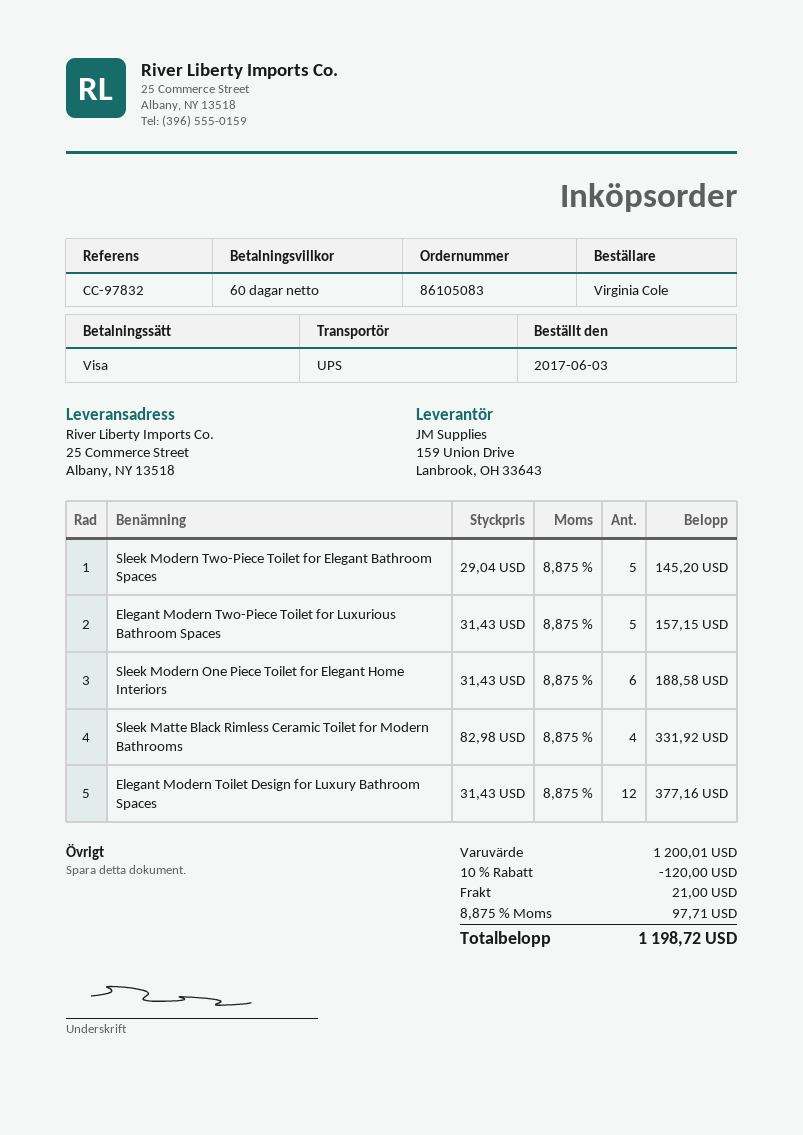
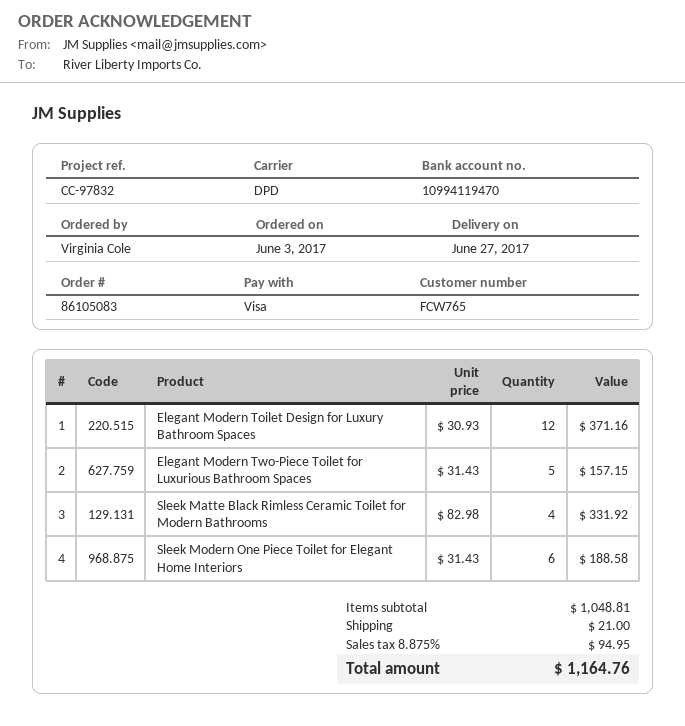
shipping method: UPS -> DPD
Sleek Modern Two-Piece Toilet for Elegant Bathroom Spaces: 5 x 29.04 = 145.20 -> none
Elegant Modern Toilet Design for Luxury Bathroom Spaces: 12 x 31.43 = 377.16 -> 12 x 30.93 = 371.16
subtotal: 1200.01 -> 1048.81
discount: 10% = 120.00 -> none
tax: 8.875% = 97.71 -> 8.875% = 94.95
total: 1198.72 -> 1164.76

